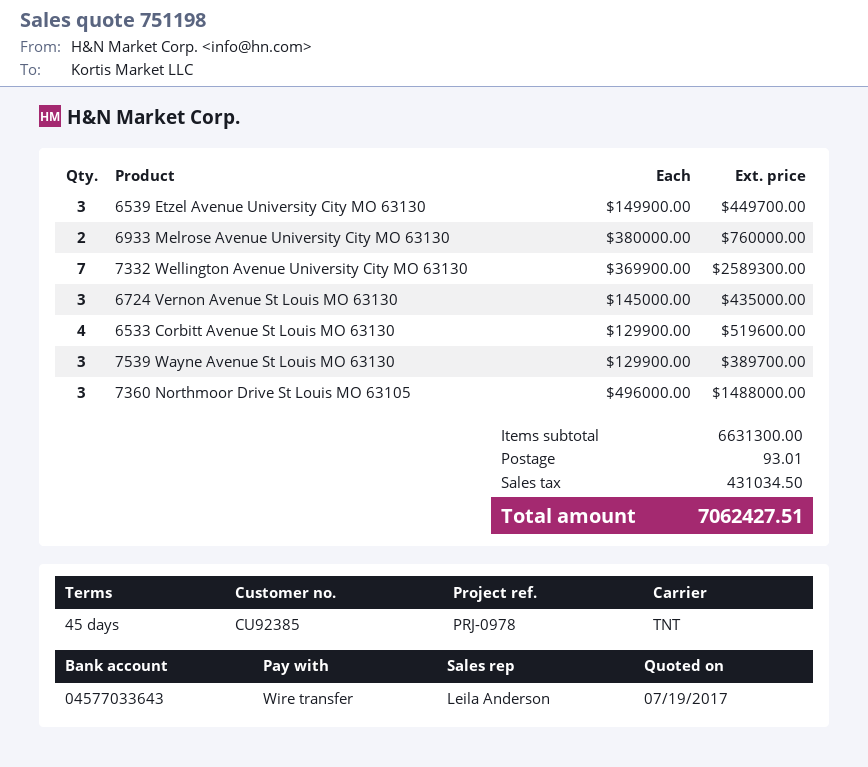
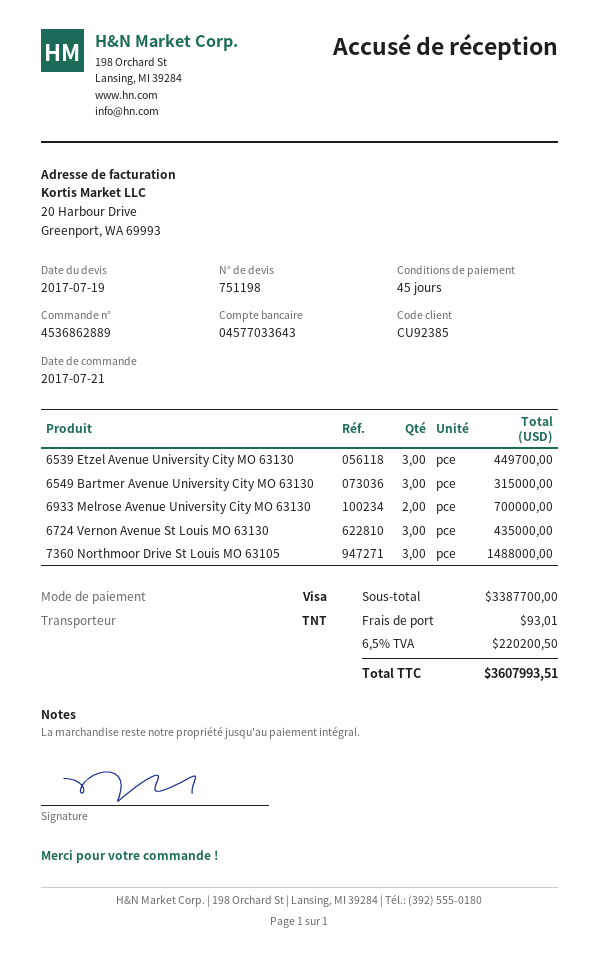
payment method: bank transfer -> Visa
6933 Melrose Avenue University City MO 63130: 2 for 760000.00 -> 2 for 700000.00
7332 Wellington Avenue University City MO 63130: 7 for 2589300.00 -> none
6533 Corbitt Avenue St Louis MO 63130: 4 for 519600.00 -> none
7539 Wayne Avenue St Louis MO 63130: 3 for 389700.00 -> none
6549 Bartmer Avenue University City MO 63130: none -> 3 for 315000.00
subtotal: 6631300.00 -> 3387700.00
tax: 431034.50 -> 220200.50
total: 7062427.51 -> 3607993.51

